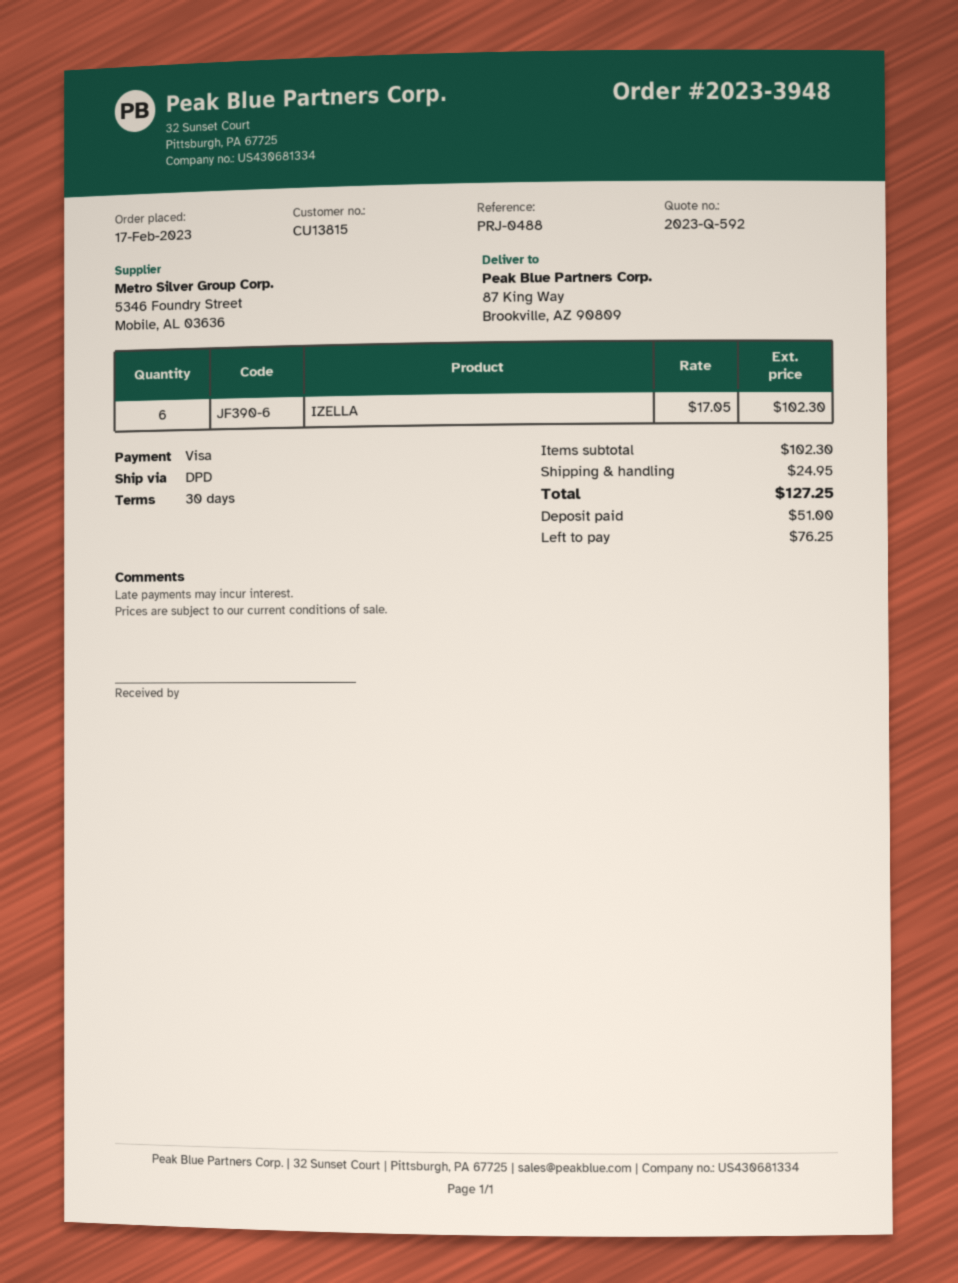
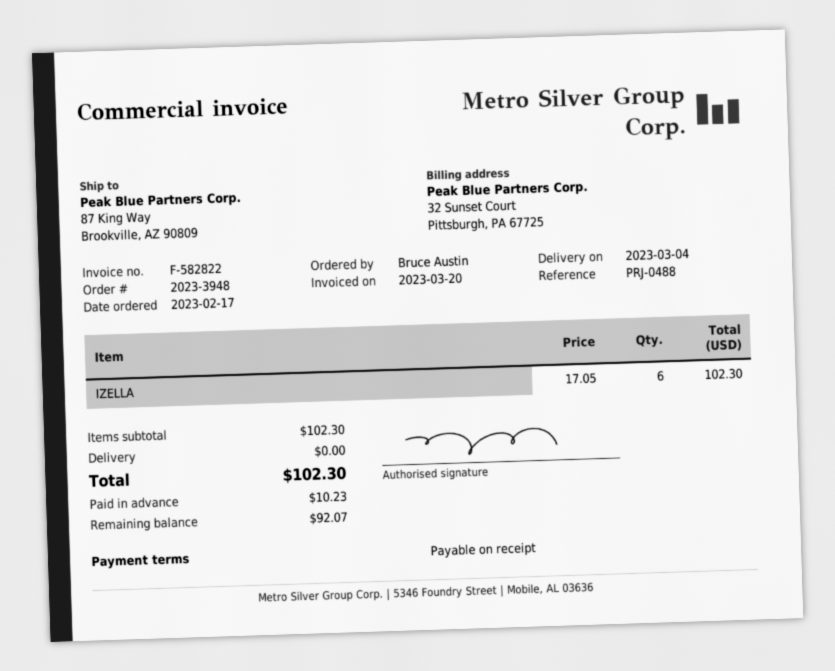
payment terms: 30 days -> on receipt
shipping: 24.95 -> 0.00
total: 127.25 -> 102.30
deposit: 51.00 -> 10.23
balance: 76.25 -> 92.07

